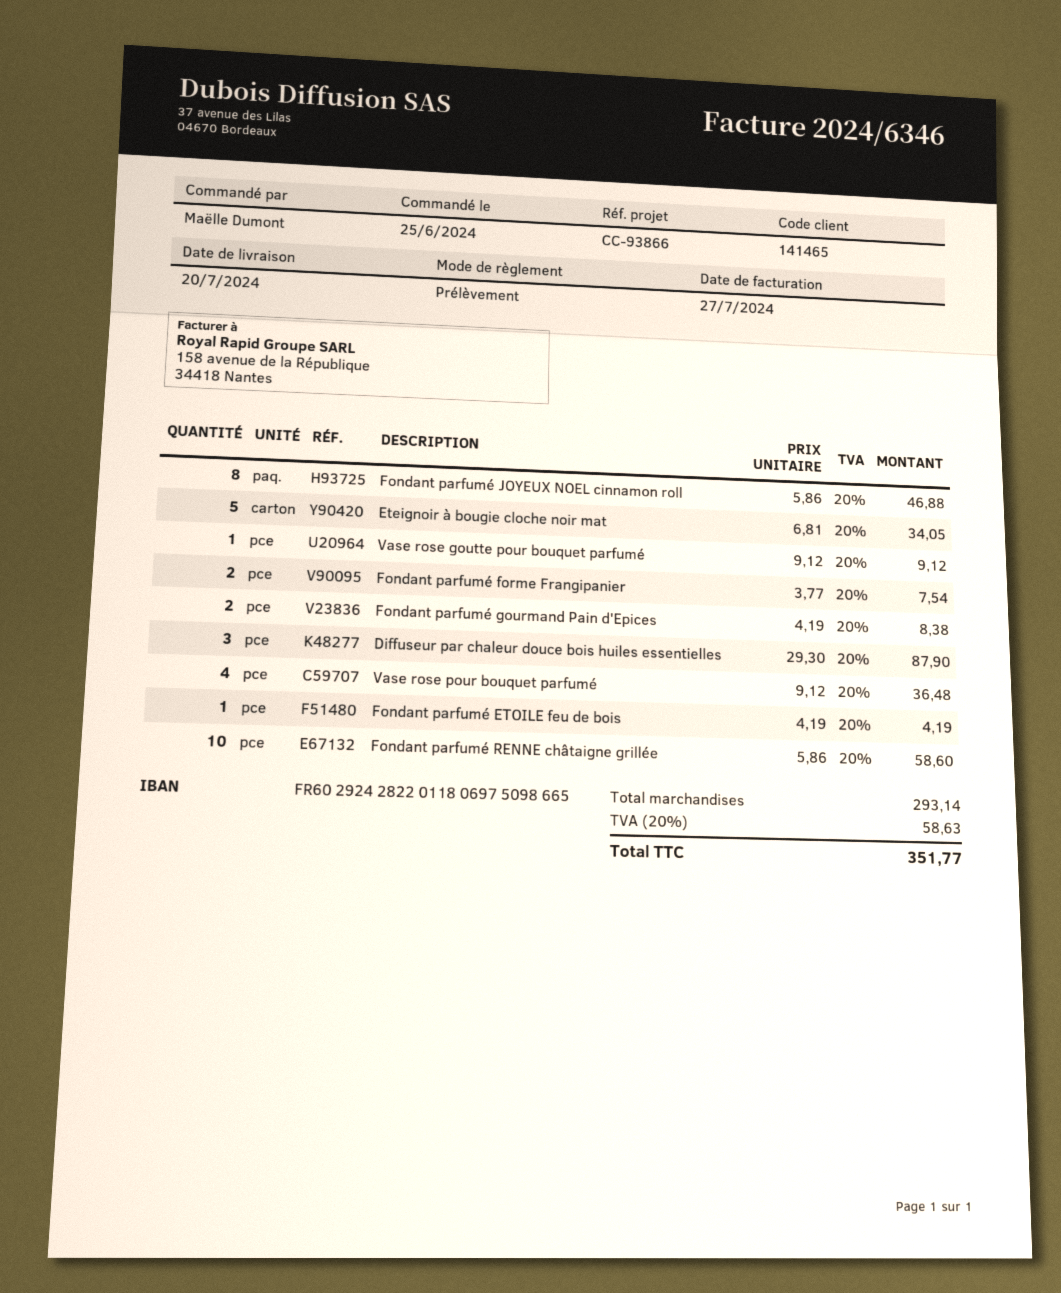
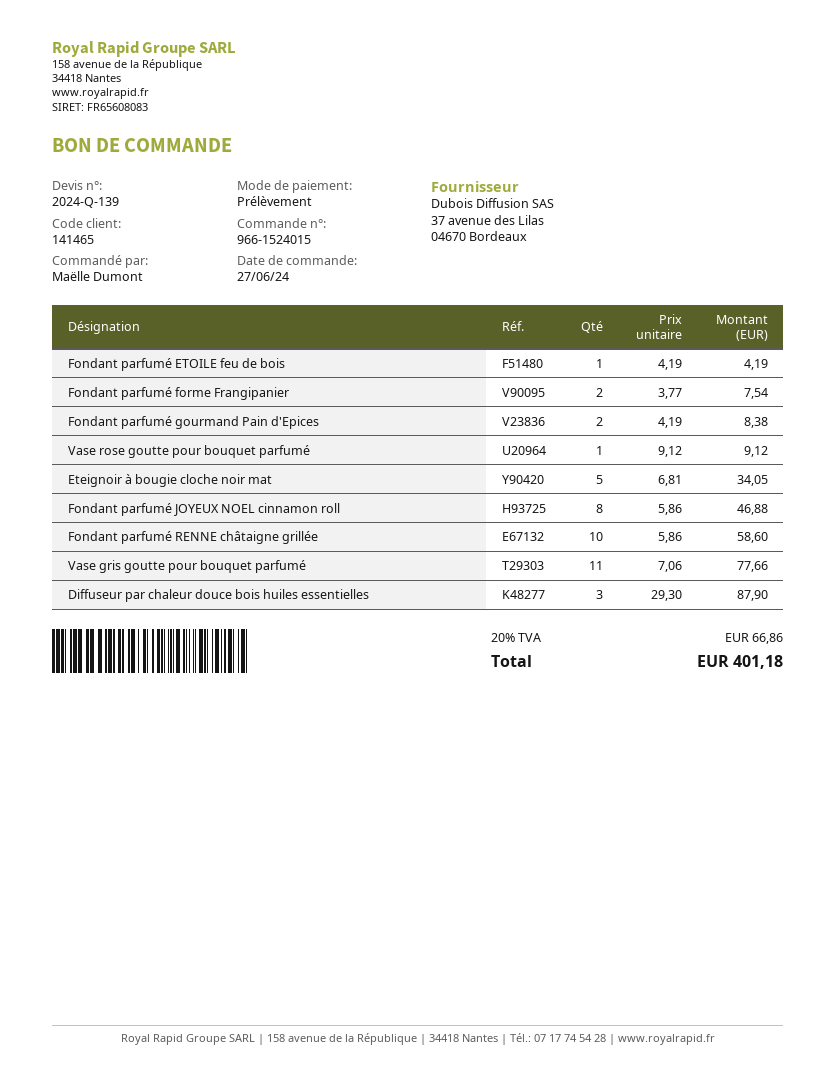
order date: 2024-06-25 -> 2024-06-27
Vase rose pour bouquet parfumé: 4 x 9.12 = 36.48 -> none
Vase gris goutte pour bouquet parfumé: none -> 11 x 7.06 = 77.66
tax: 20% = 58.63 -> 20% = 66.86
total: 351.77 -> 401.18

